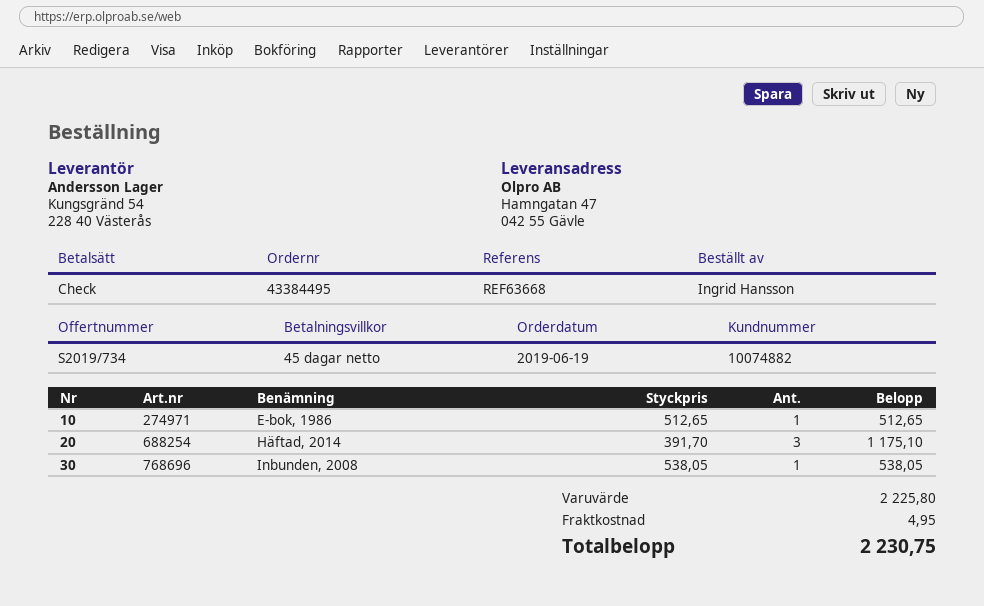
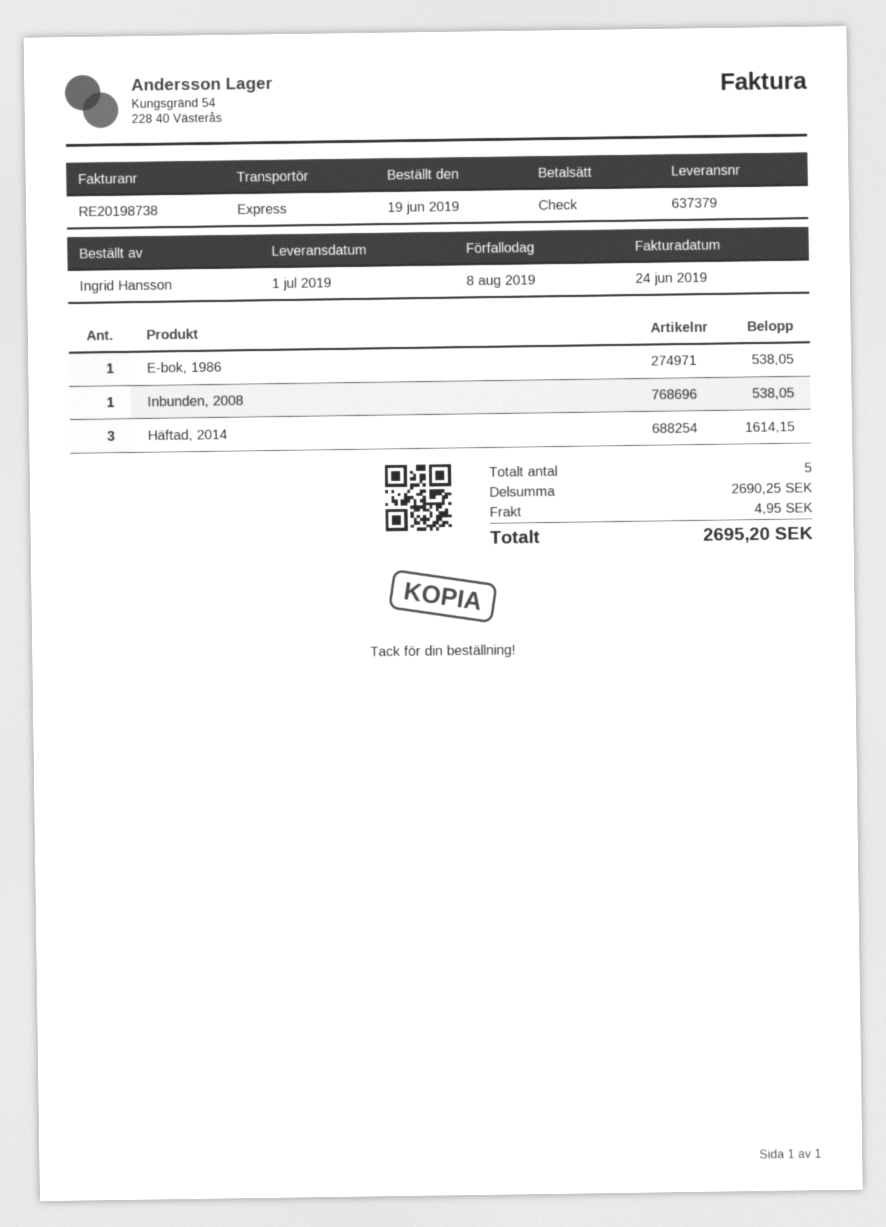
E-bok, 1986: 1 for 512.65 -> 1 for 538.05
Häftad, 2014: 3 for 1175.10 -> 3 for 1614.15
subtotal: 2225.80 -> 2690.25
total: 2230.75 -> 2695.20

